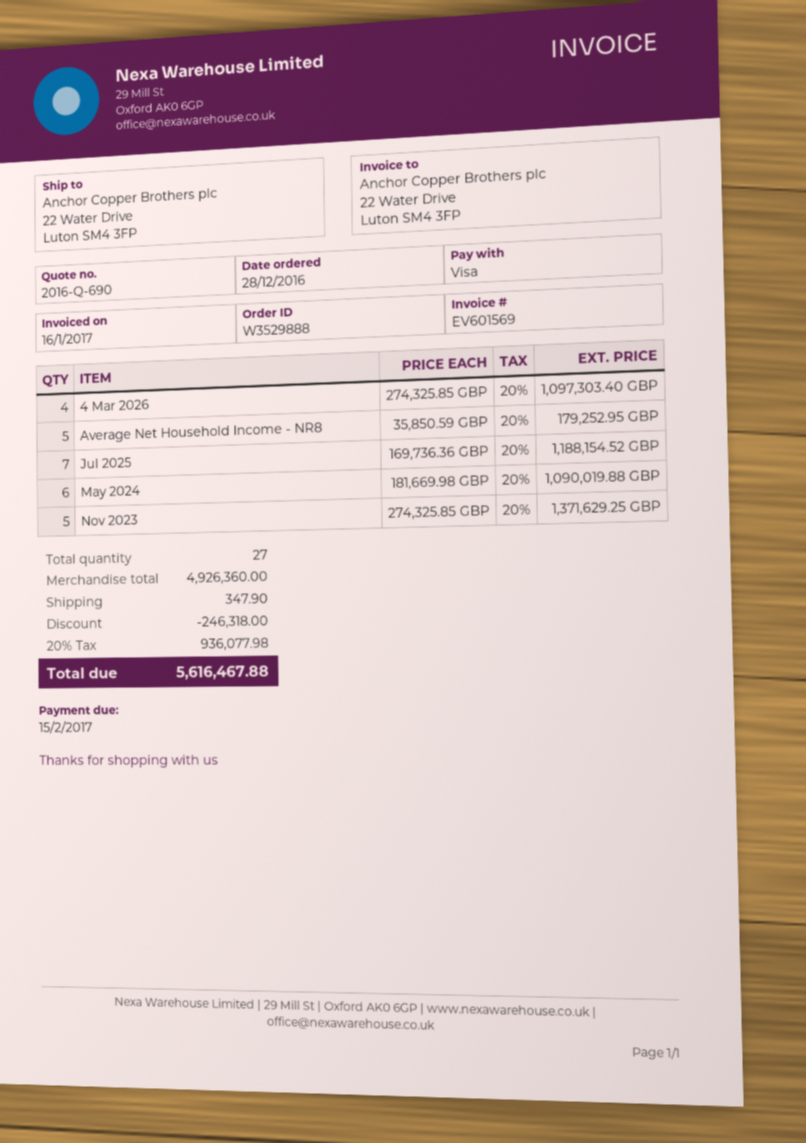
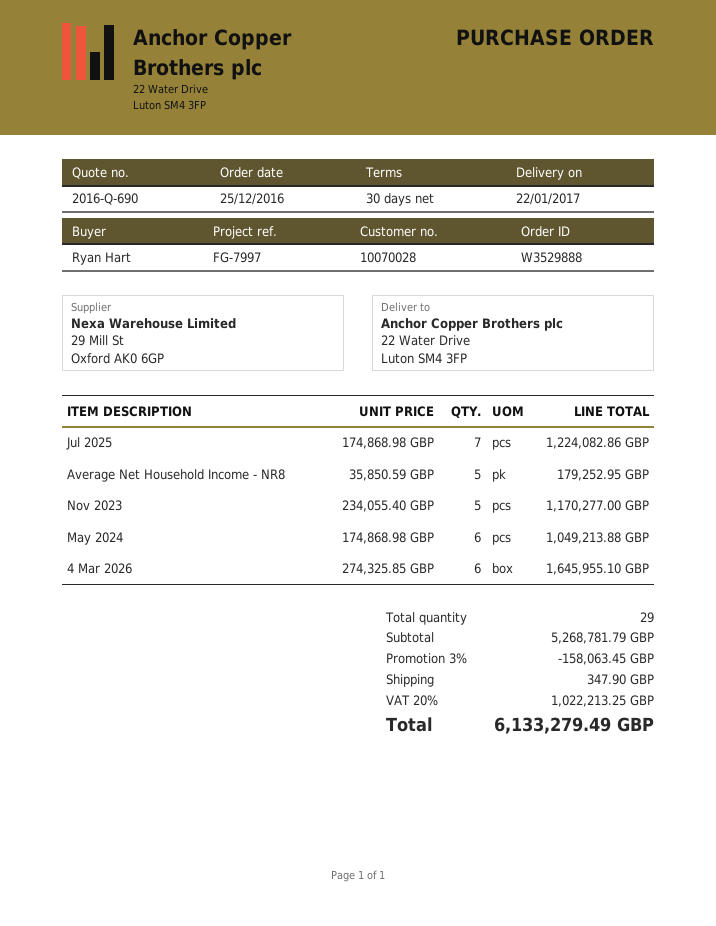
order date: 2016-12-28 -> 2016-12-25
4 Mar 2026: 4 x 274325.85 = 1097303.40 -> 6 x 274325.85 = 1645955.10
Jul 2025: 7 x 169736.36 = 1188154.52 -> 7 x 174868.98 = 1224082.86
May 2024: 6 x 181669.98 = 1090019.88 -> 6 x 174868.98 = 1049213.88
Nov 2023: 5 x 274325.85 = 1371629.25 -> 5 x 234055.40 = 1170277.00
total quantity: 27 -> 29
subtotal: 4926360.00 -> 5268781.79
discount: 246318.00 -> 158063.45
tax: 20% = 936077.98 -> 20% = 1022213.25
total: 5616467.88 -> 6133279.49

